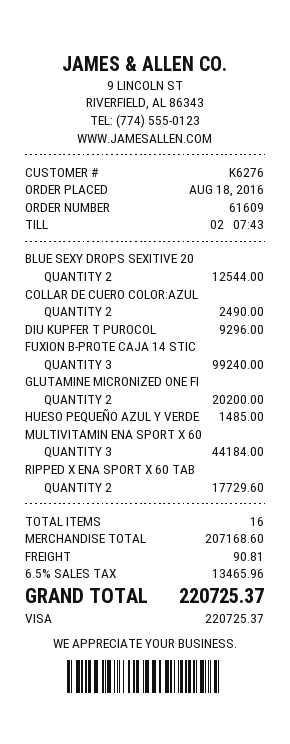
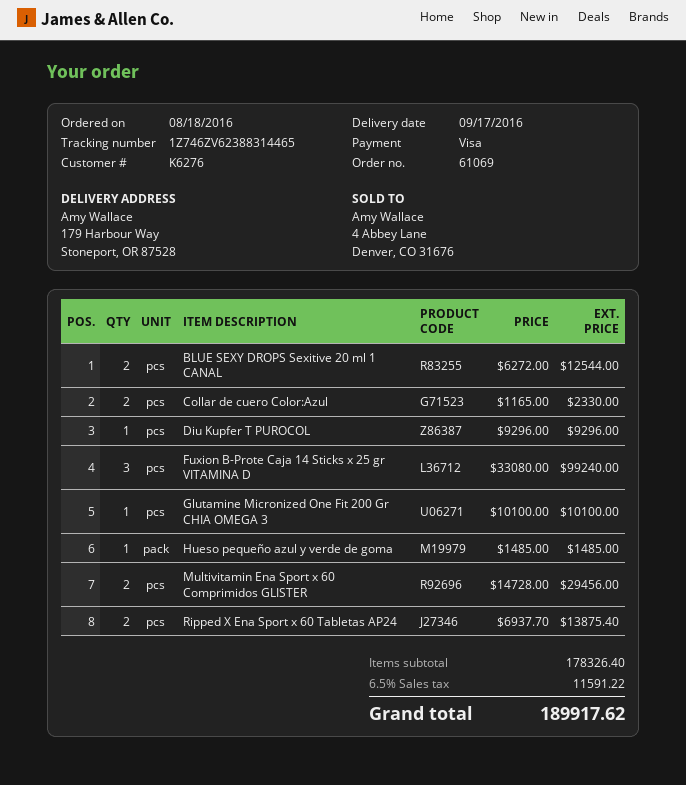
order number: 61609 -> 61069
COLLAR DE CUERO COLOR:AZUL: 2 for 2490.00 -> 2 for 2330.00
GLUTAMINE MICRONIZED ONE FI: 2 for 20200.00 -> 1 for 10100.00
MULTIVITAMIN ENA SPORT X 60: 3 for 44184.00 -> 2 for 29456.00
RIPPED X ENA SPORT X 60 TAB: 2 for 17729.60 -> 2 for 13875.40
subtotal: 207168.60 -> 178326.40
shipping: 90.81 -> none
tax: 6.5% = 13465.96 -> 6.5% = 11591.22
total: 220725.37 -> 189917.62

